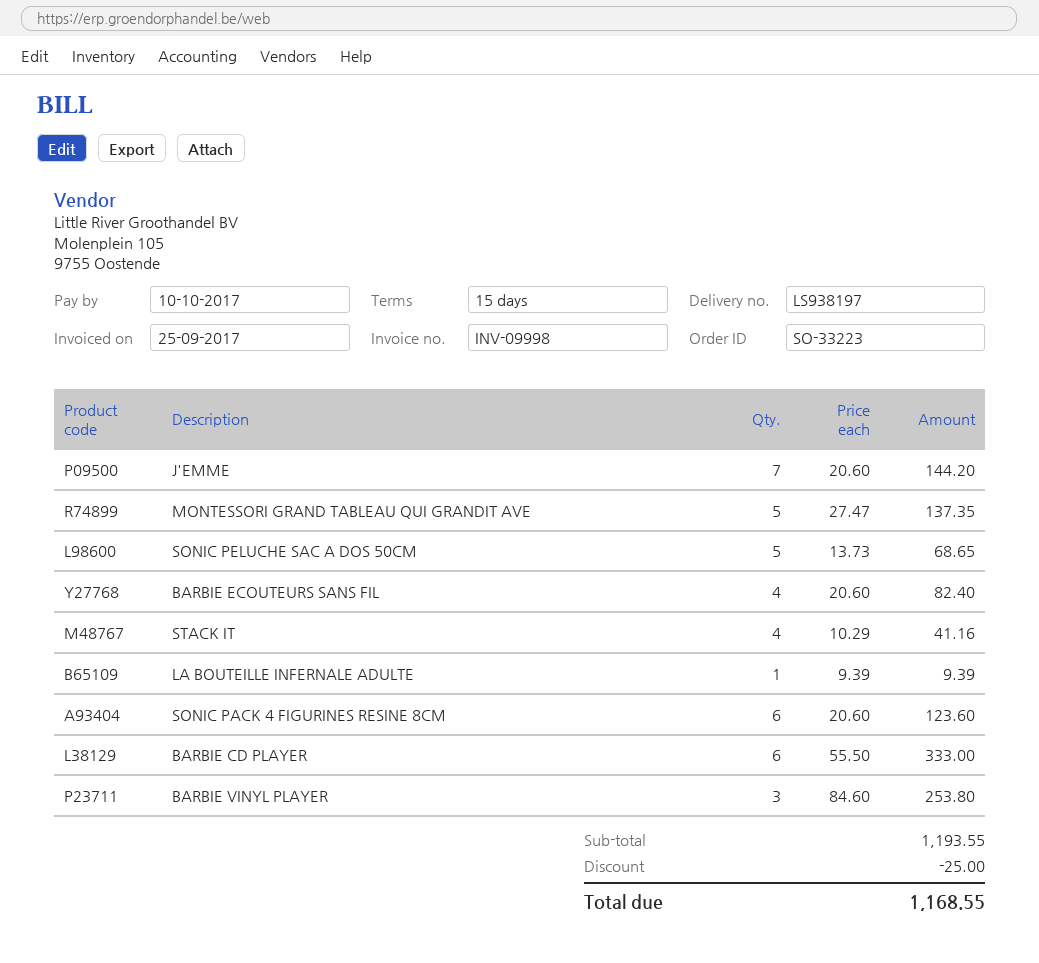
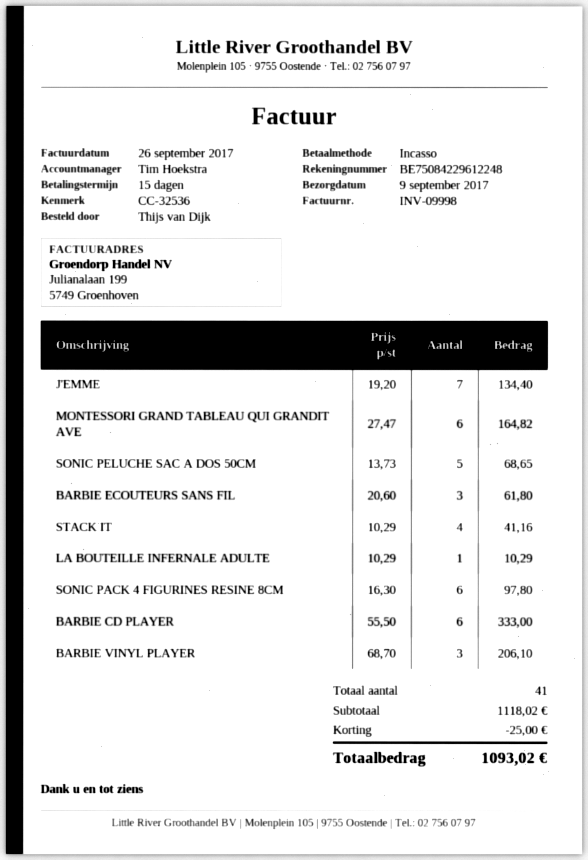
invoice date: 2017-09-25 -> 2017-09-26
J'EMME: 7 x 20.60 = 144.20 -> 7 x 19.20 = 134.40
MONTESSORI GRAND TABLEAU QUI GRANDIT AVE: 5 x 27.47 = 137.35 -> 6 x 27.47 = 164.82
BARBIE ECOUTEURS SANS FIL: 4 x 20.60 = 82.40 -> 3 x 20.60 = 61.80
LA BOUTEILLE INFERNALE ADULTE: 1 x 9.39 = 9.39 -> 1 x 10.29 = 10.29
SONIC PACK 4 FIGURINES RESINE 8CM: 6 x 20.60 = 123.60 -> 6 x 16.30 = 97.80
BARBIE VINYL PLAYER: 3 x 84.60 = 253.80 -> 3 x 68.70 = 206.10
subtotal: 1193.55 -> 1118.02
total: 1168.55 -> 1093.02

